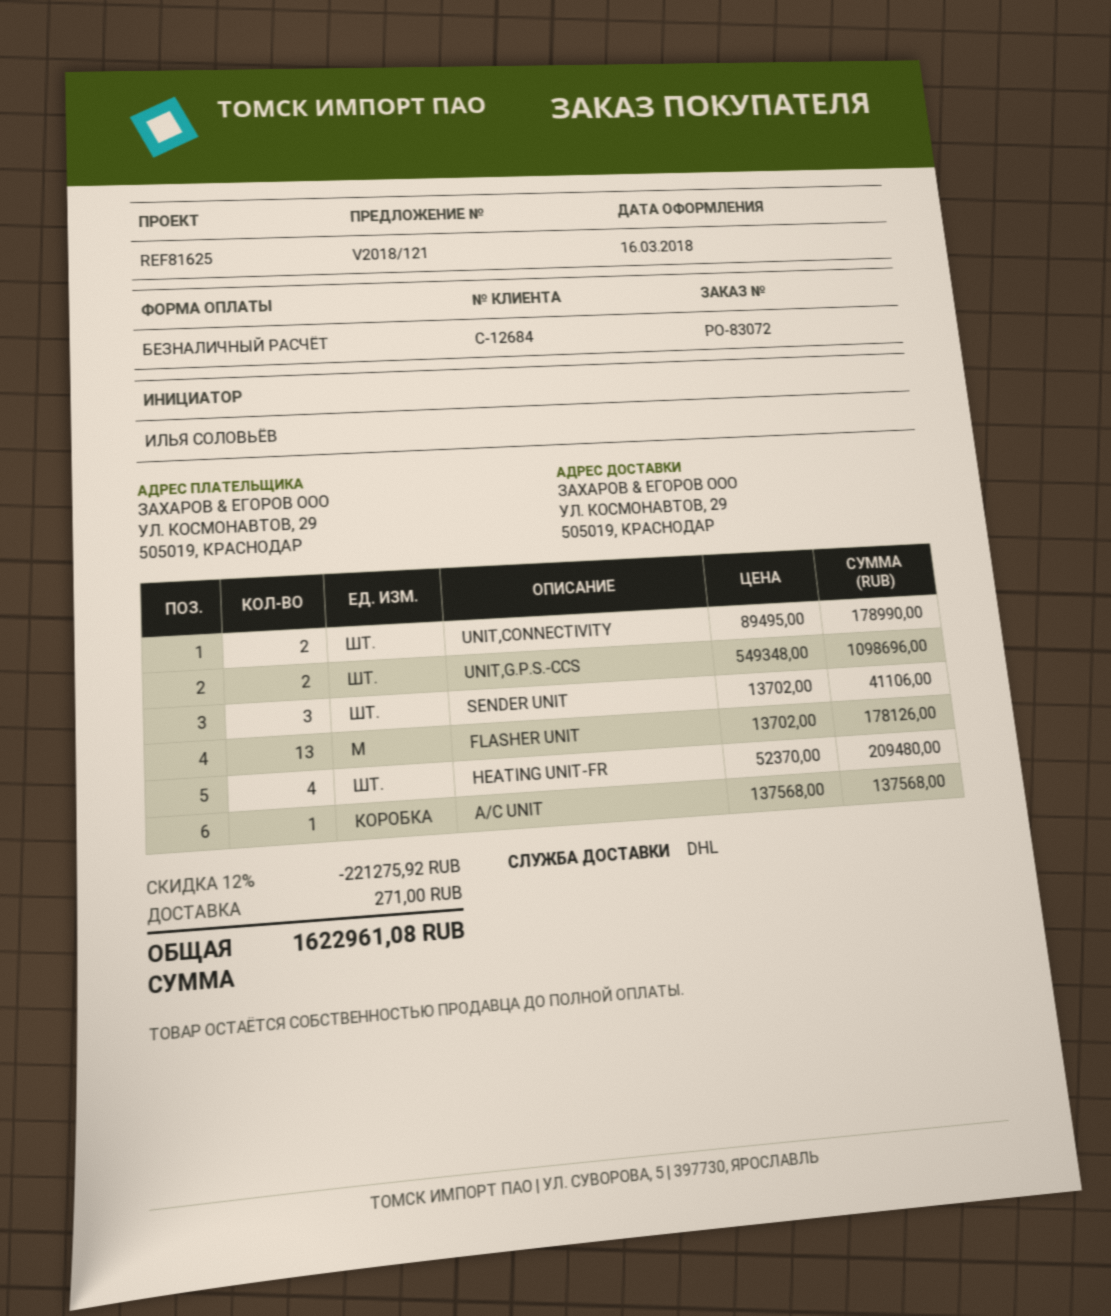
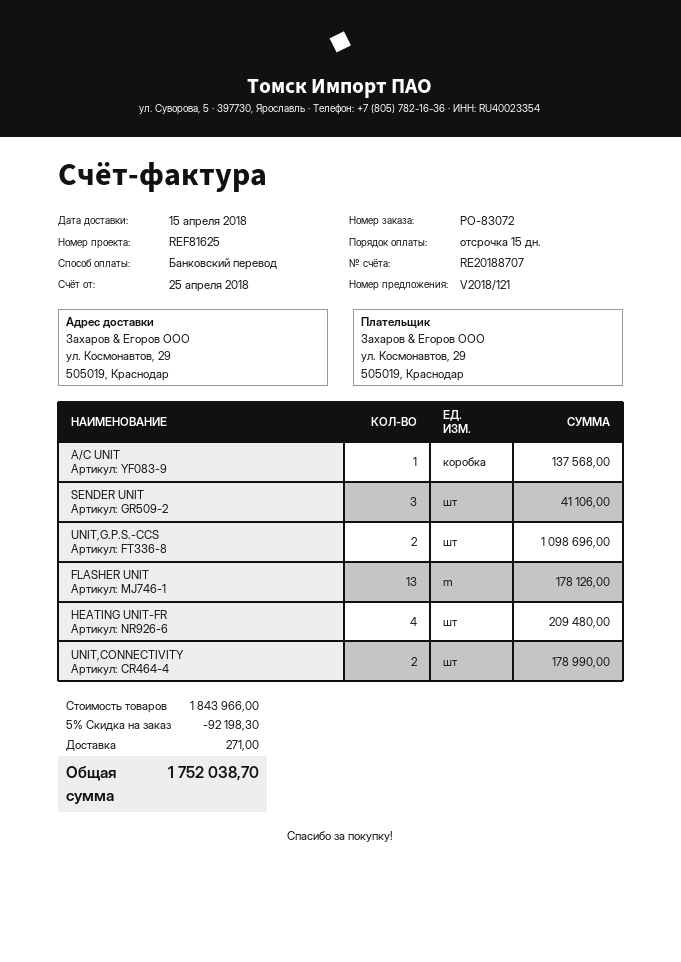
discount: 12% = 221275.92 -> 5% = 92198.30
total: 1622961.08 -> 1752038.70

